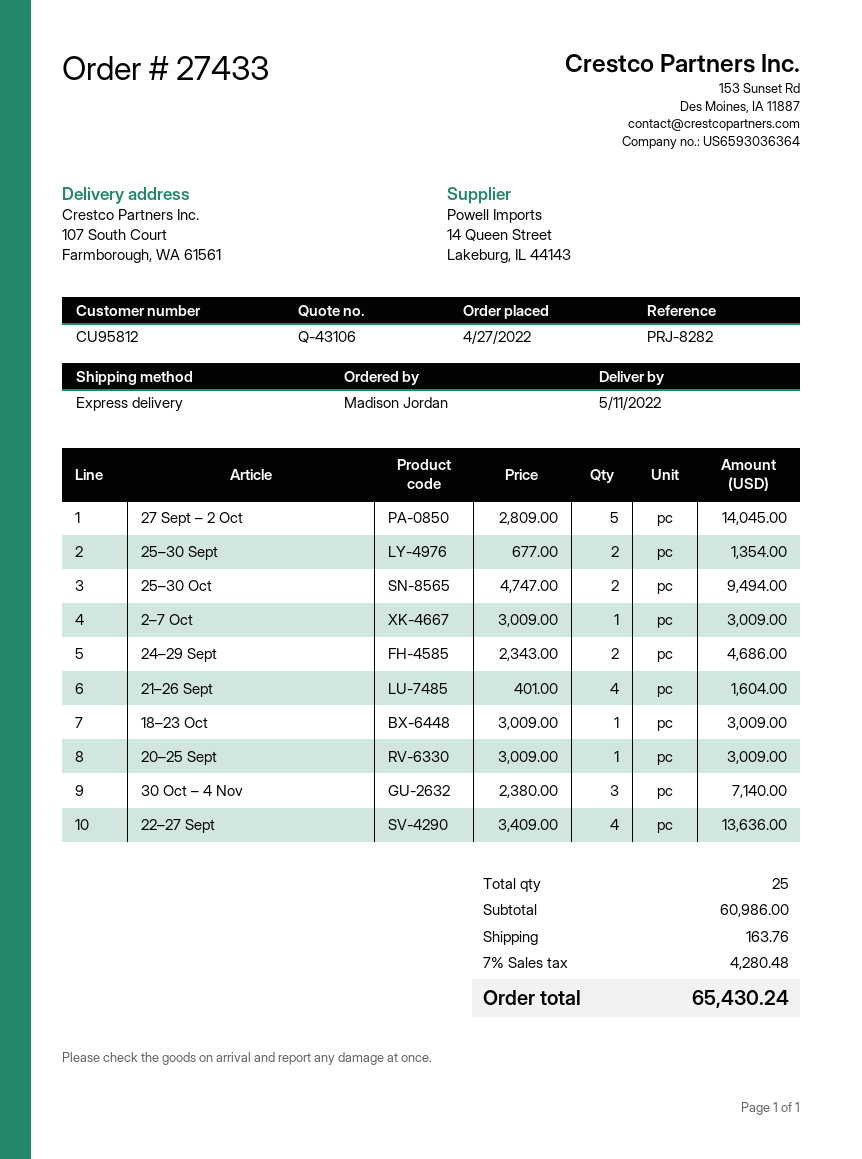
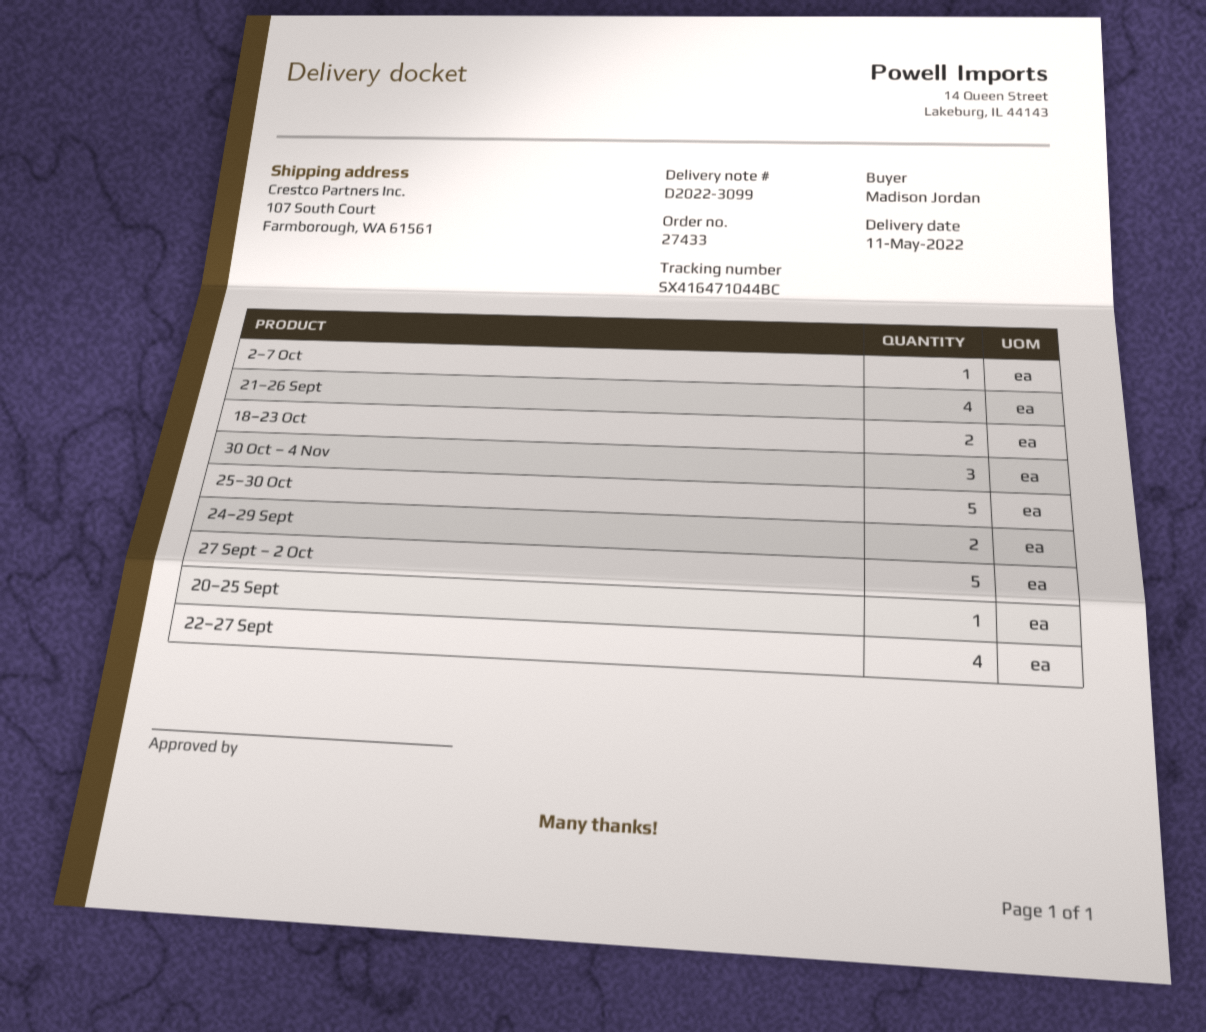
25–30 Sept: 2 -> none
25–30 Oct: 2 -> 5
18–23 Oct: 1 -> 2

